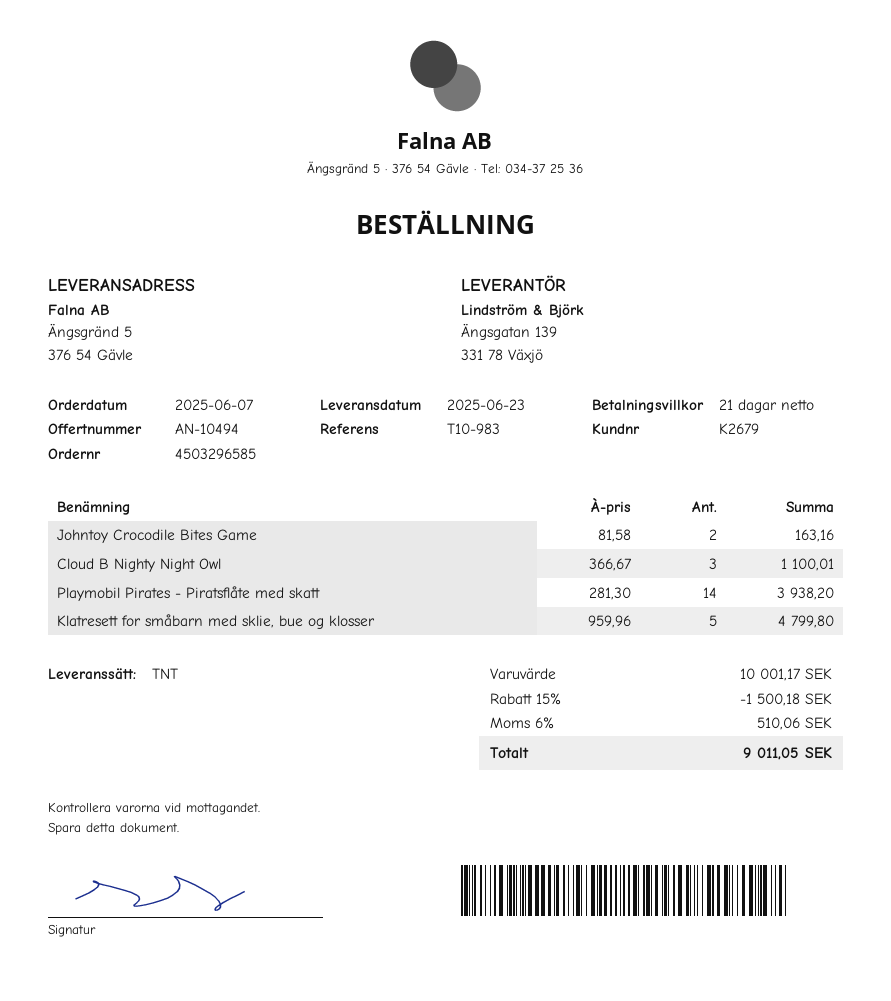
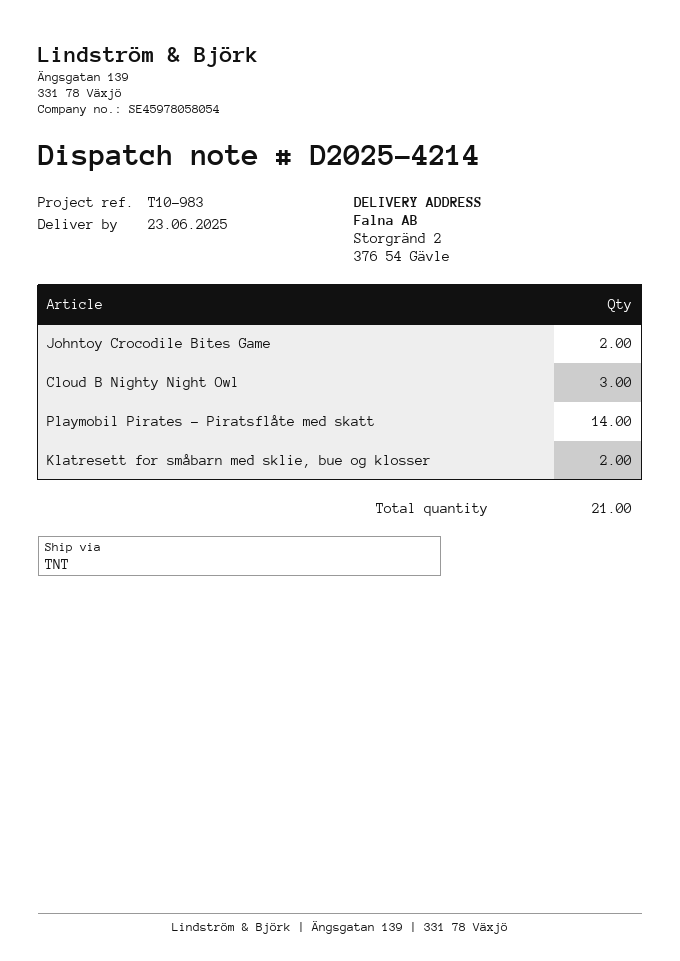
ship to: Ängsgränd 5, 376 54 Gävle -> Storgränd 2, 376 54 Gävle
Klatresett for småbarn med sklie, bue og klosser: 5 -> 2

